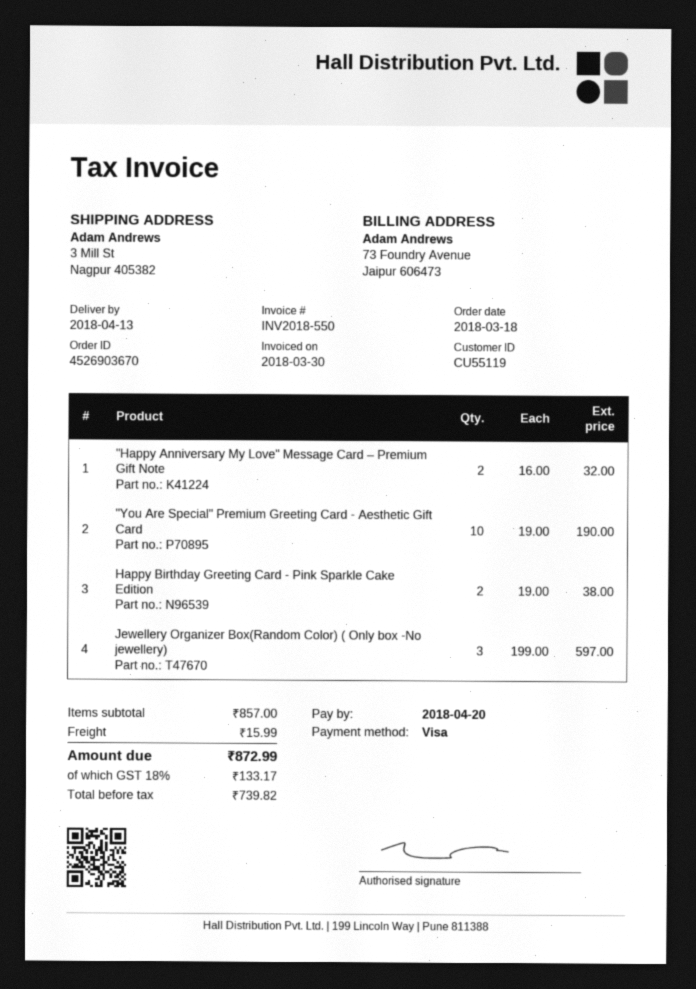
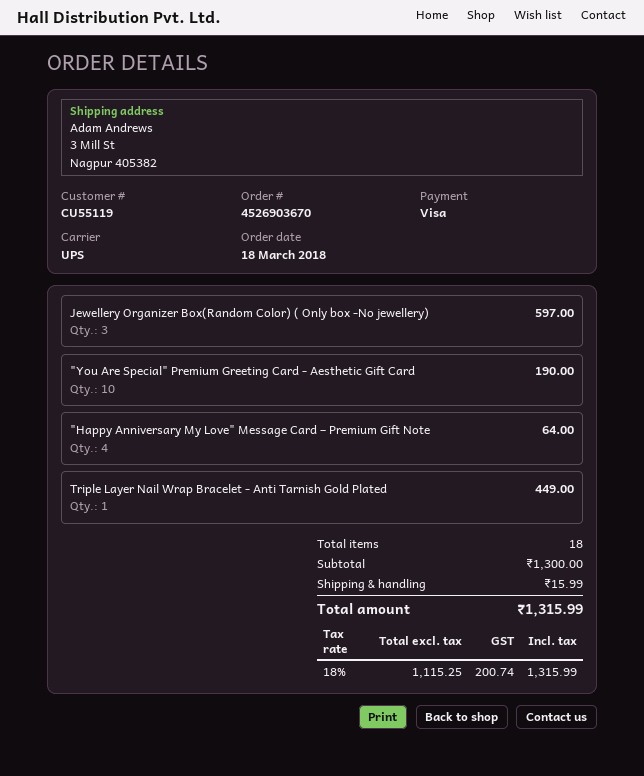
"Happy Anniversary My Love" Message Card – Premium Gift Note: 2 for 32.00 -> 4 for 64.00
Happy Birthday Greeting Card - Pink Sparkle Cake Edition: 2 for 38.00 -> none
Triple Layer Nail Wrap Bracelet - Anti Tarnish Gold Plated: none -> 1 for 449.00
subtotal: 857.00 -> 1300.00
net: 739.82 -> 1115.25
tax: 18% = 133.17 -> 18% = 200.74
total: 872.99 -> 1315.99

